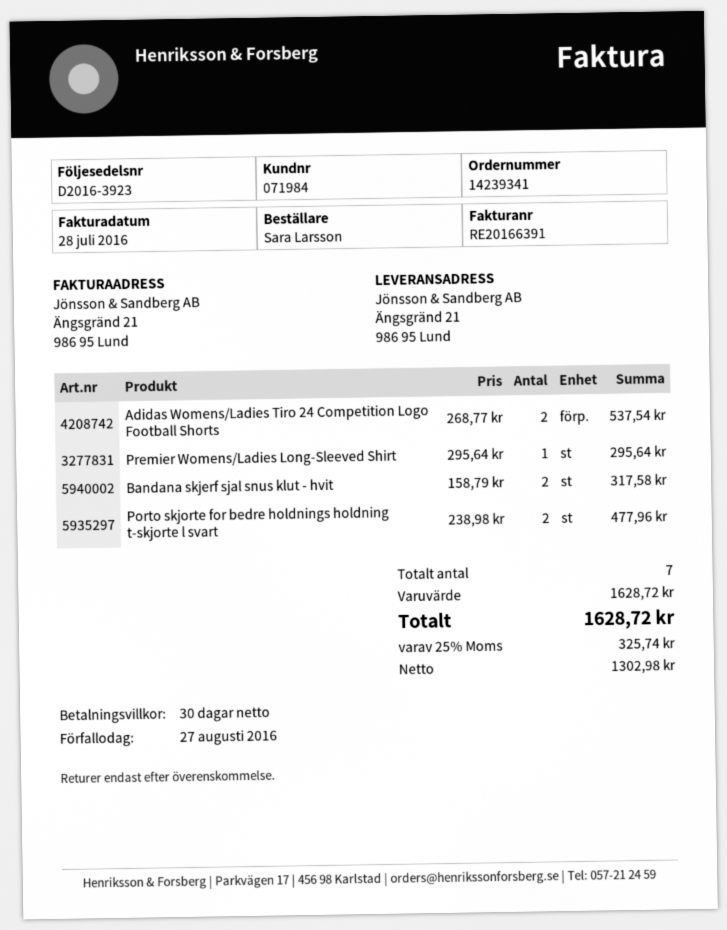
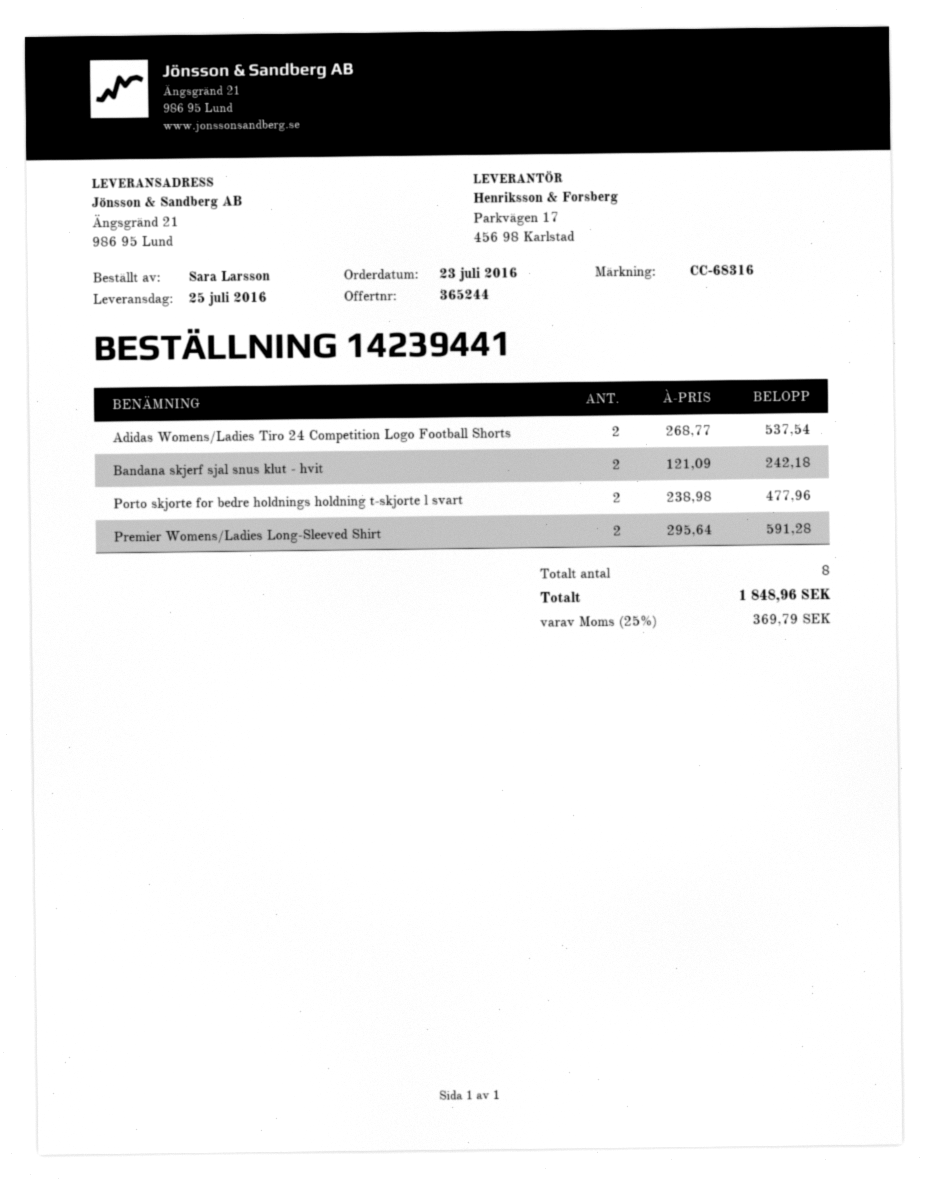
order number: 14239341 -> 14239441
Premier Womens/Ladies Long-Sleeved Shirt: 1 x 295.64 = 295.64 -> 2 x 295.64 = 591.28
Bandana skjerf sjal snus klut - hvit: 2 x 158.79 = 317.58 -> 2 x 121.09 = 242.18
total quantity: 7 -> 8
tax: 25% = 325.74 -> 25% = 369.79
total: 1628.72 -> 1848.96

